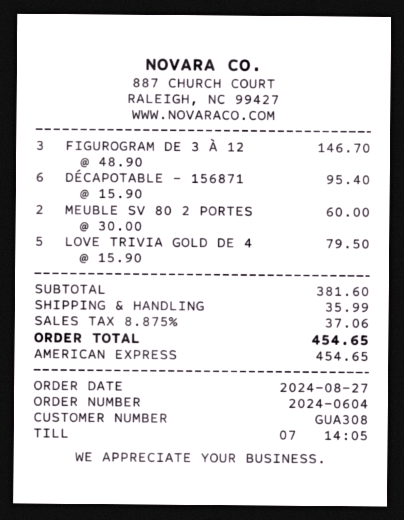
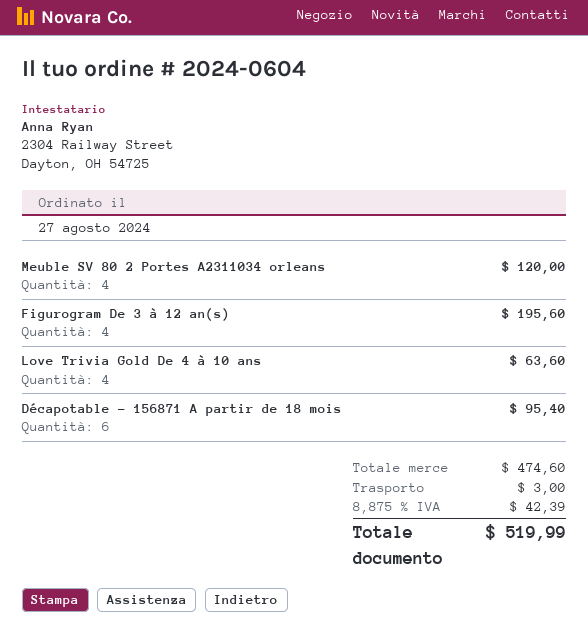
FIGUROGRAM DE 3 À 12: 3 for 146.70 -> 4 for 195.60
MEUBLE SV 80 2 PORTES: 2 for 60.00 -> 4 for 120.00
LOVE TRIVIA GOLD DE 4: 5 for 79.50 -> 4 for 63.60
subtotal: 381.60 -> 474.60
shipping: 35.99 -> 3.00
tax: 8.875% = 37.06 -> 8.875% = 42.39
total: 454.65 -> 519.99

